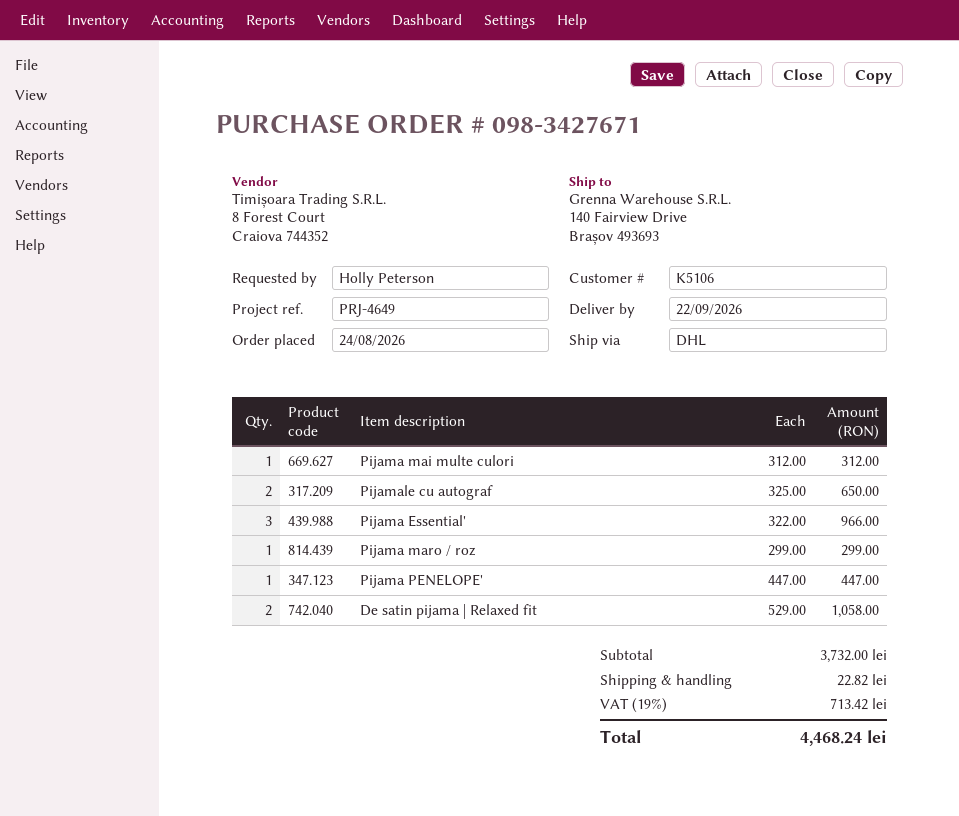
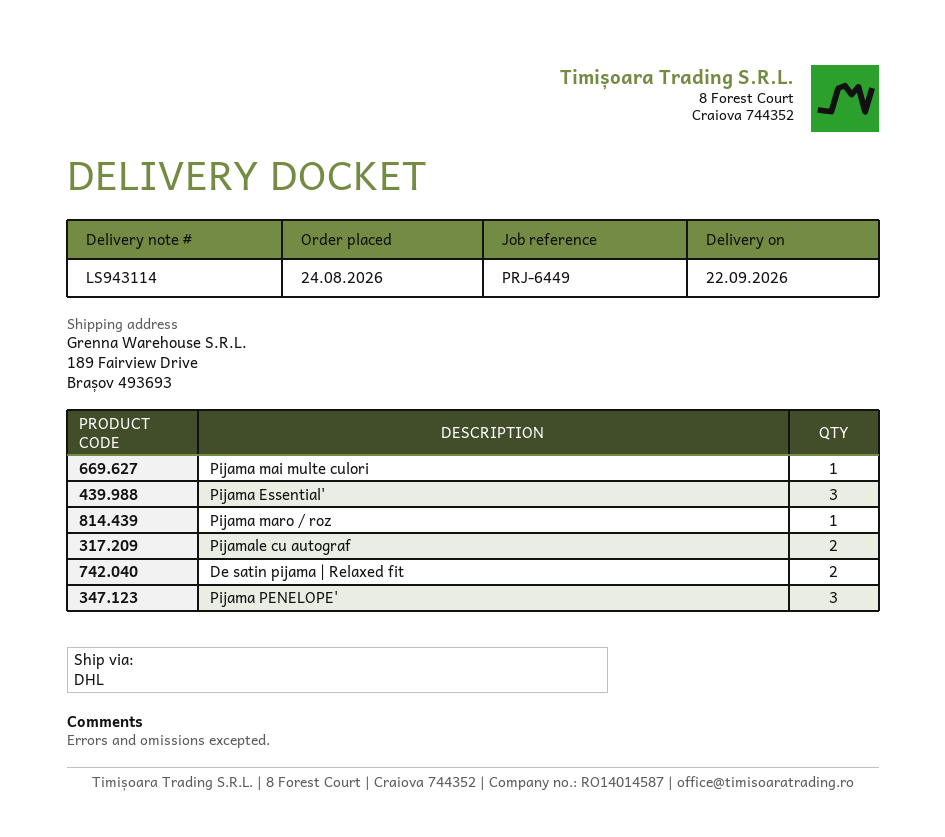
reference: PRJ-4649 -> PRJ-6449
ship to: 140 Fairview Drive, Brașov 493693 -> 189 Fairview Drive, Brașov 493693
Pijama PENELOPE': 1 -> 3

